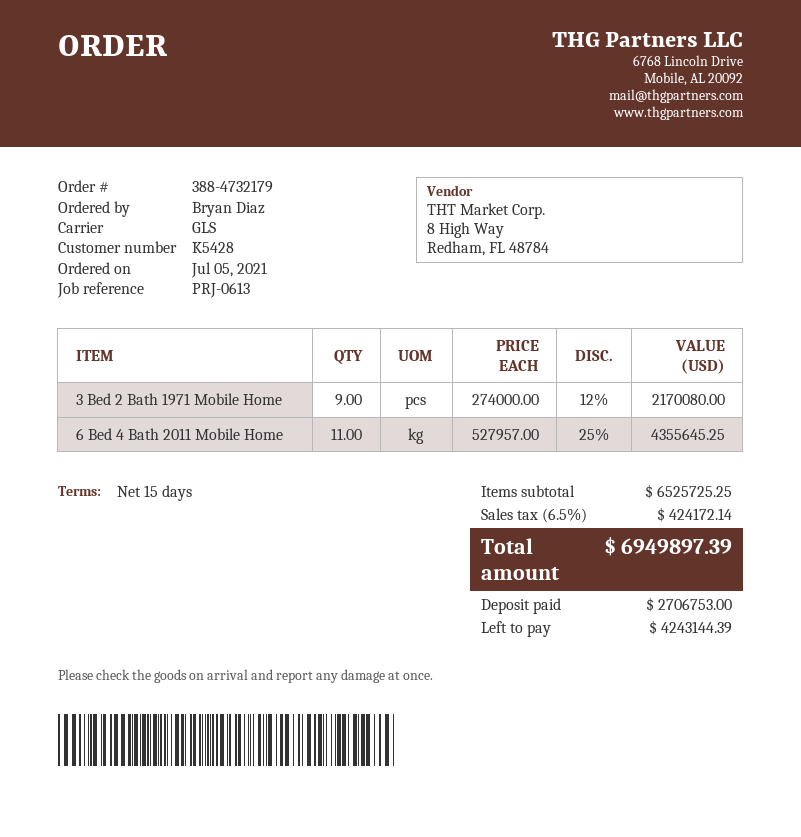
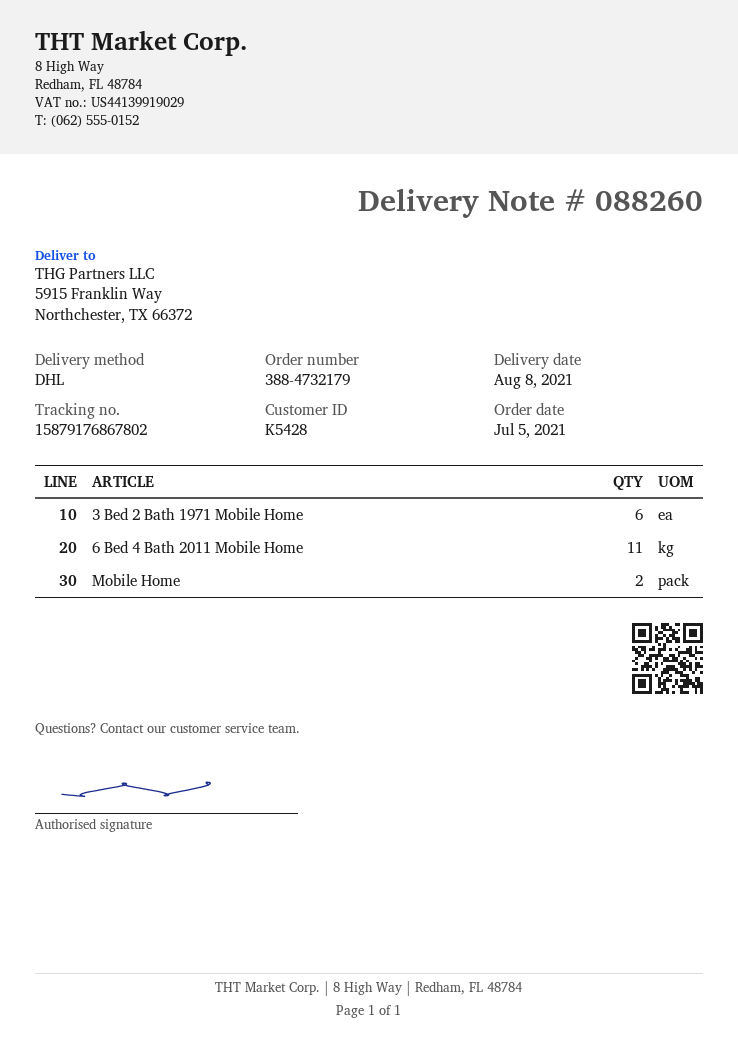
shipping method: GLS -> DHL
3 Bed 2 Bath 1971 Mobile Home: 9 -> 6
Mobile Home: none -> 2

